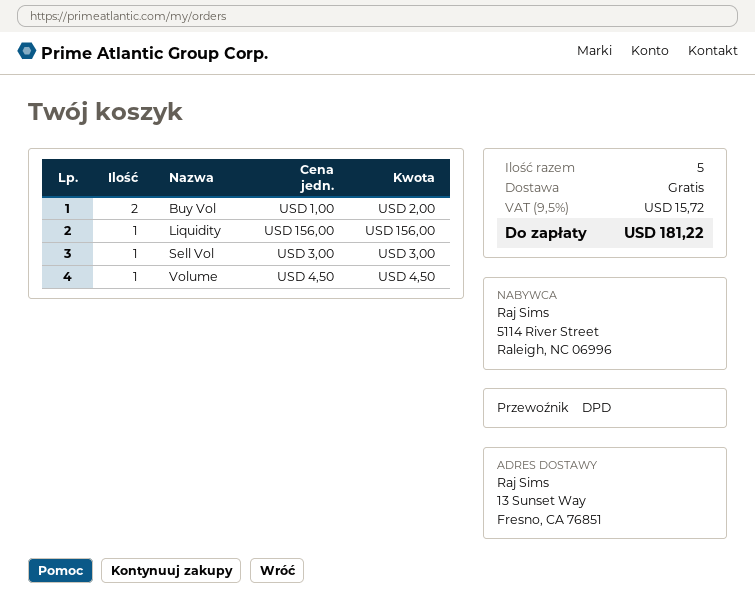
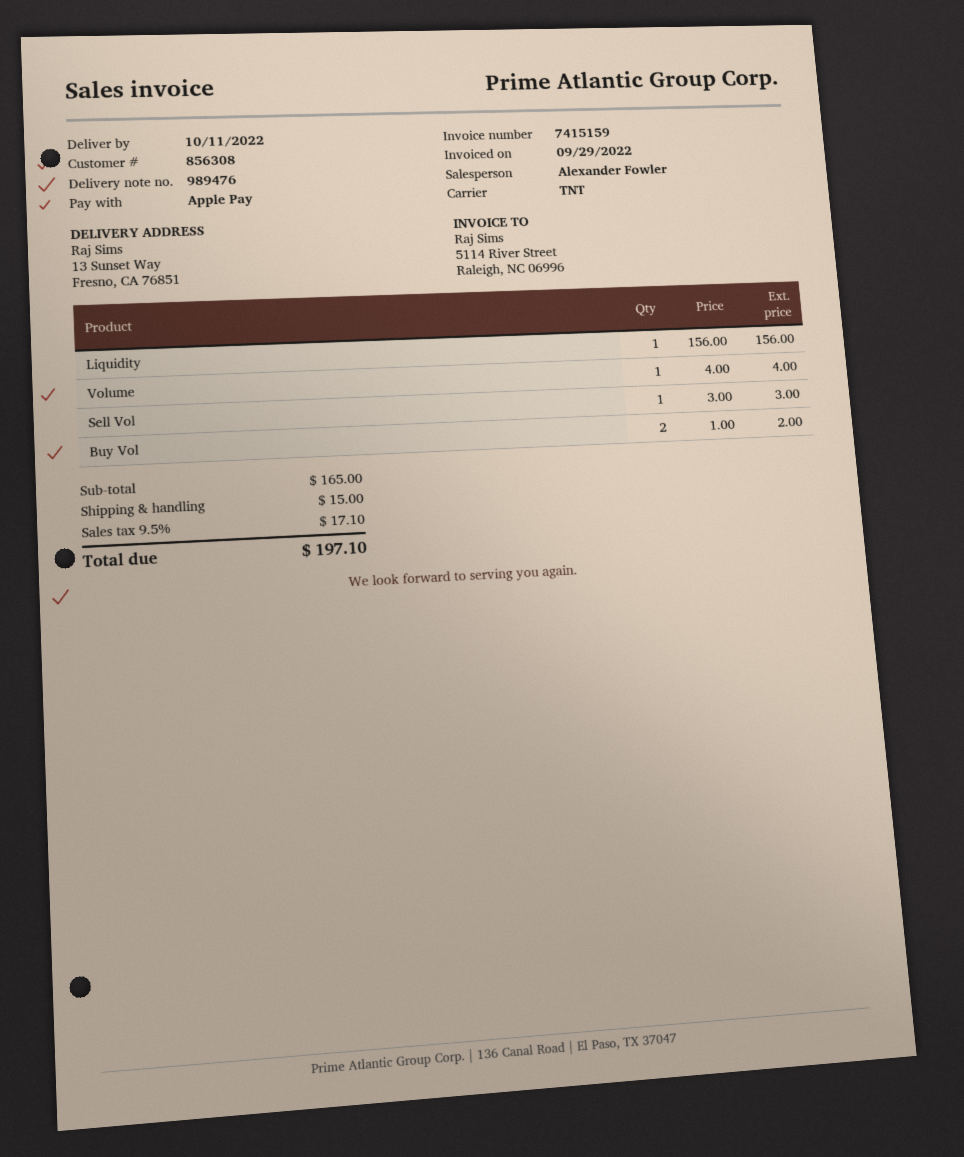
shipping method: DPD -> TNT
Volume: 1 x 4.50 = 4.50 -> 1 x 4.00 = 4.00
shipping: 0.00 -> 15.00
tax: 9.5% = 15.72 -> 9.5% = 17.10
total: 181.22 -> 197.10

